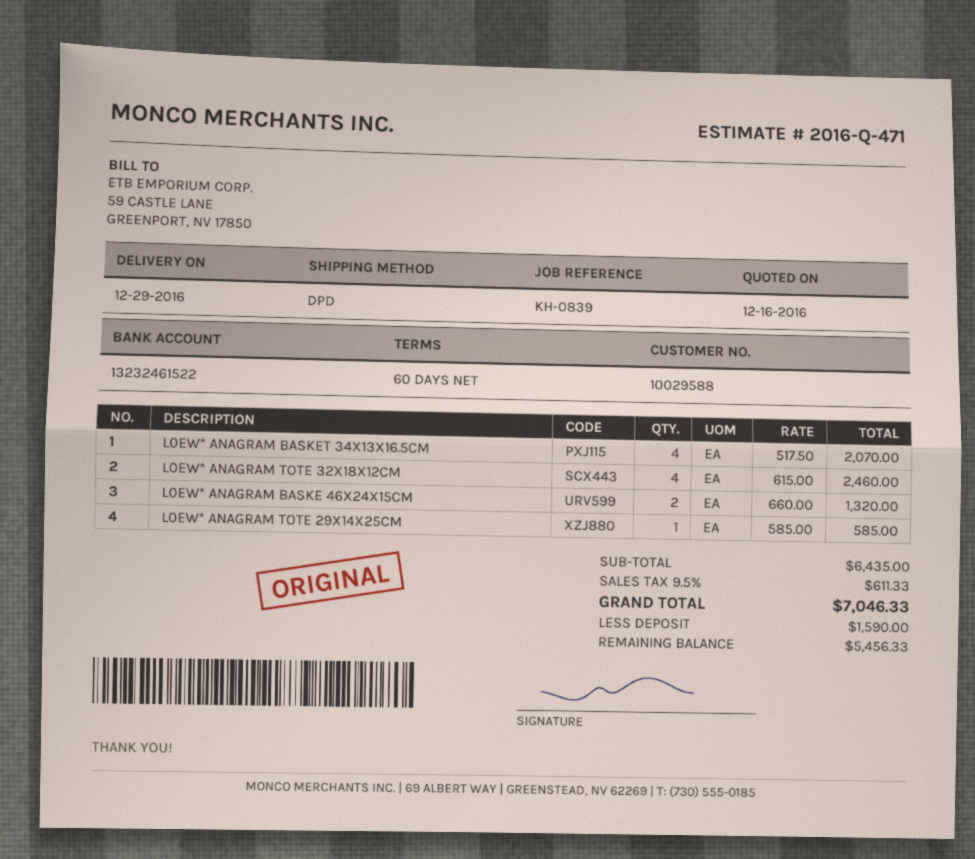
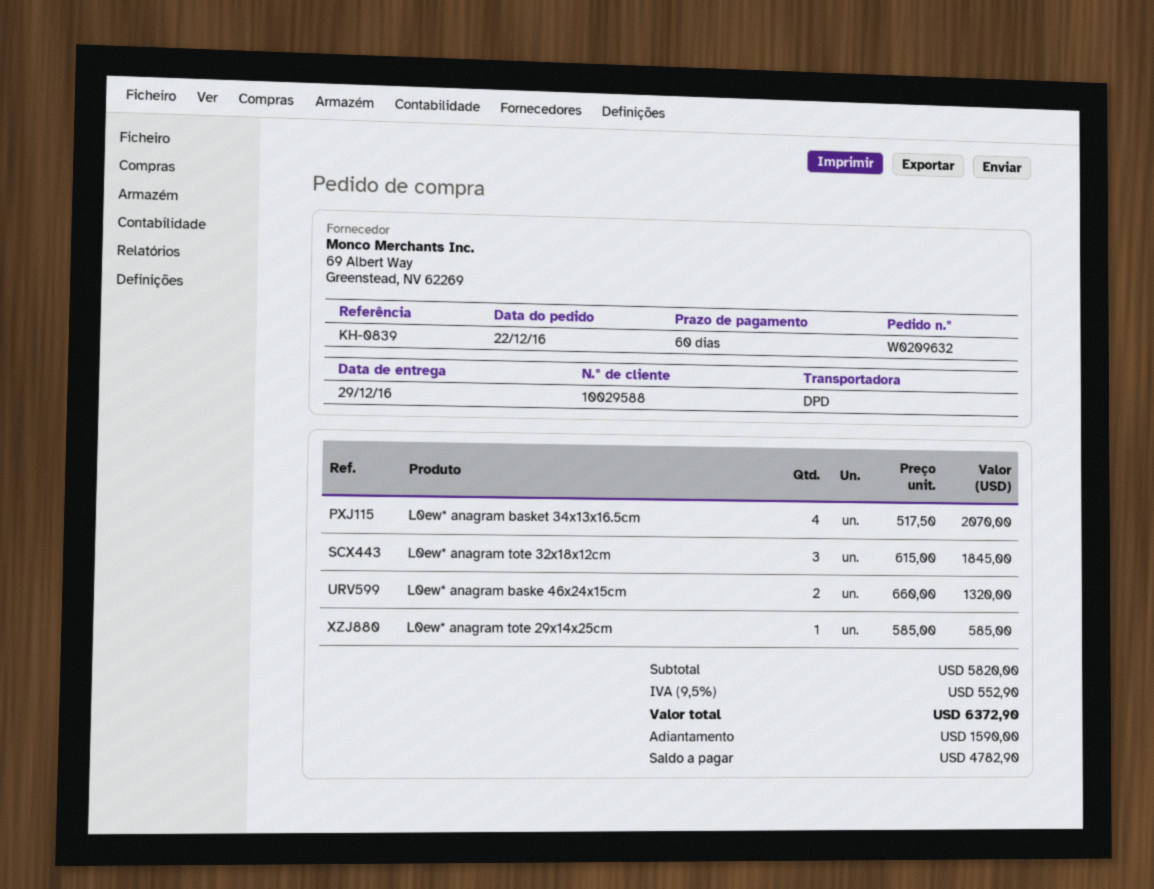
L0EW* ANAGRAM TOTE 32X18X12CM: 4 x 615.00 = 2460.00 -> 3 x 615.00 = 1845.00
subtotal: 6435.00 -> 5820.00
tax: 9.5% = 611.33 -> 9.5% = 552.90
total: 7046.33 -> 6372.90
balance: 5456.33 -> 4782.90

